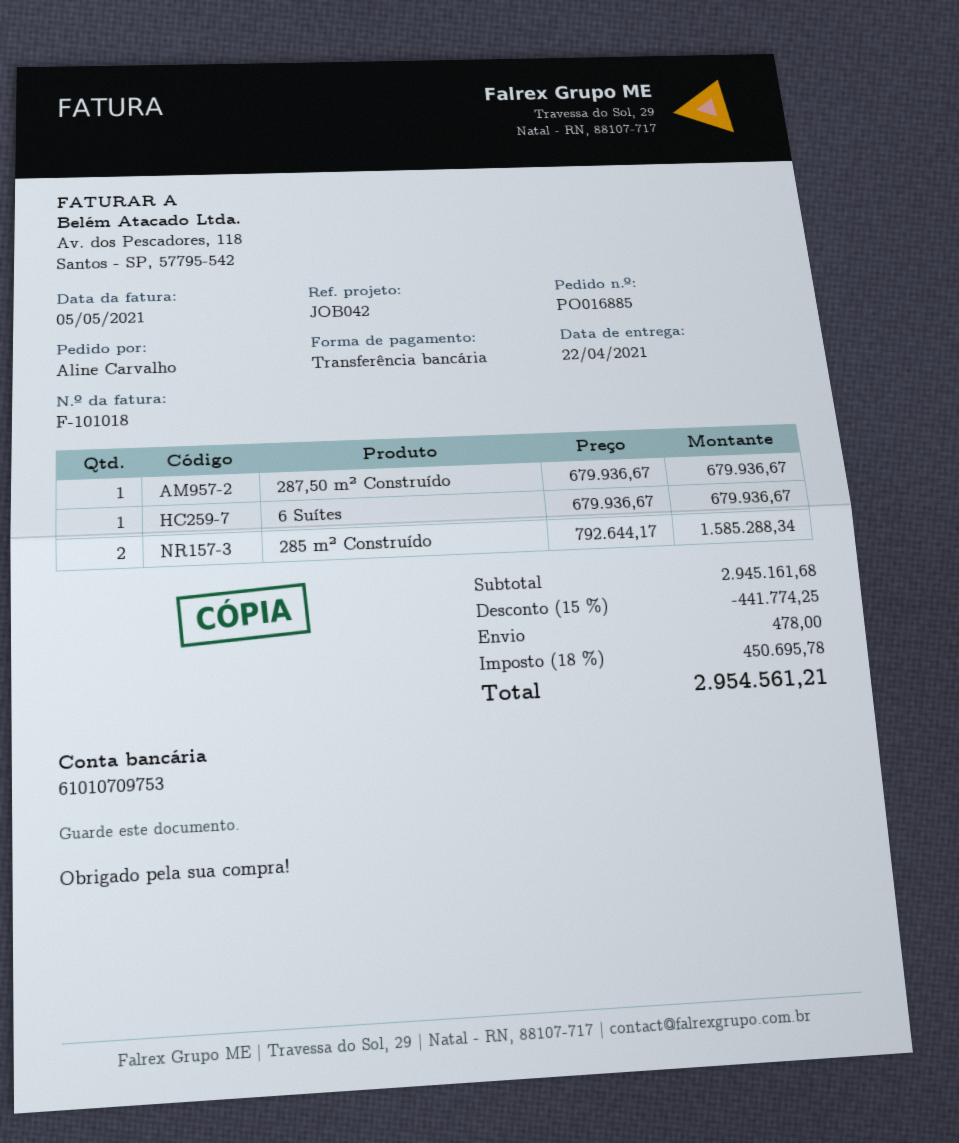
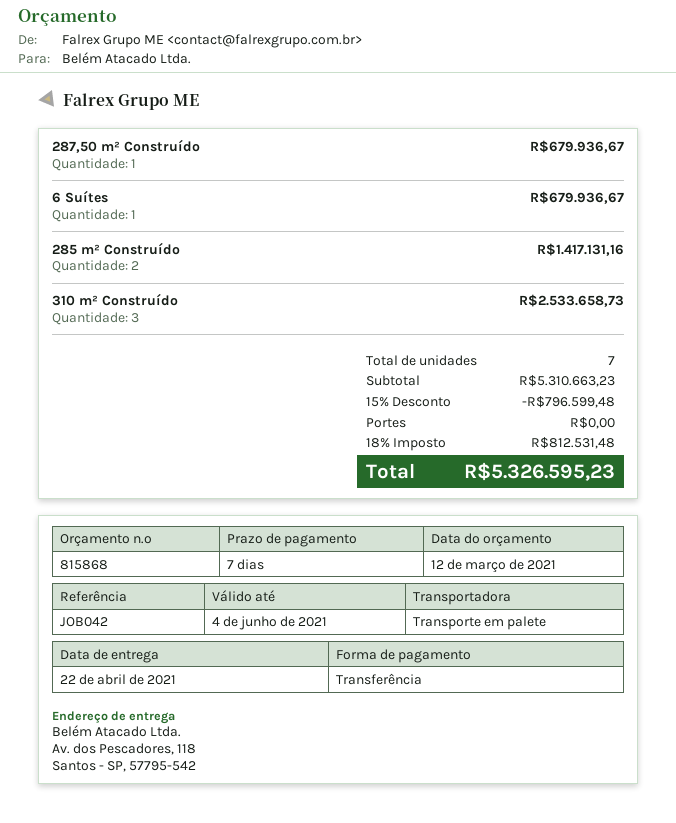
285 m² Construído: 2 for 1585288.34 -> 2 for 1417131.16
310 m² Construído: none -> 3 for 2533658.73
subtotal: 2945161.68 -> 5310663.23
discount: 15% = 441774.25 -> 15% = 796599.48
shipping: 478.00 -> 0.00
tax: 18% = 450695.78 -> 18% = 812531.48
total: 2954561.21 -> 5326595.23

